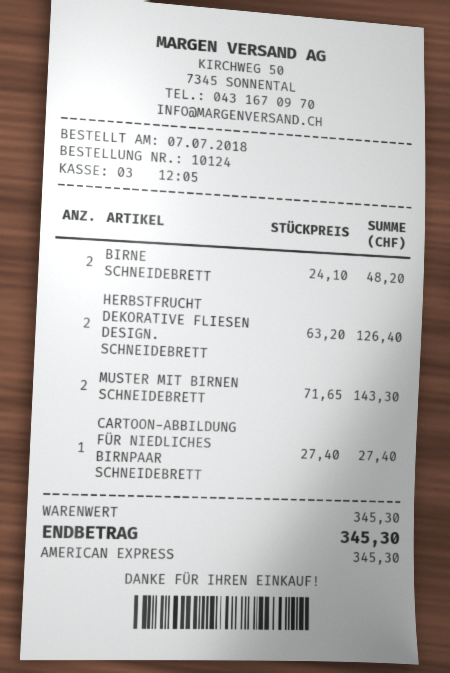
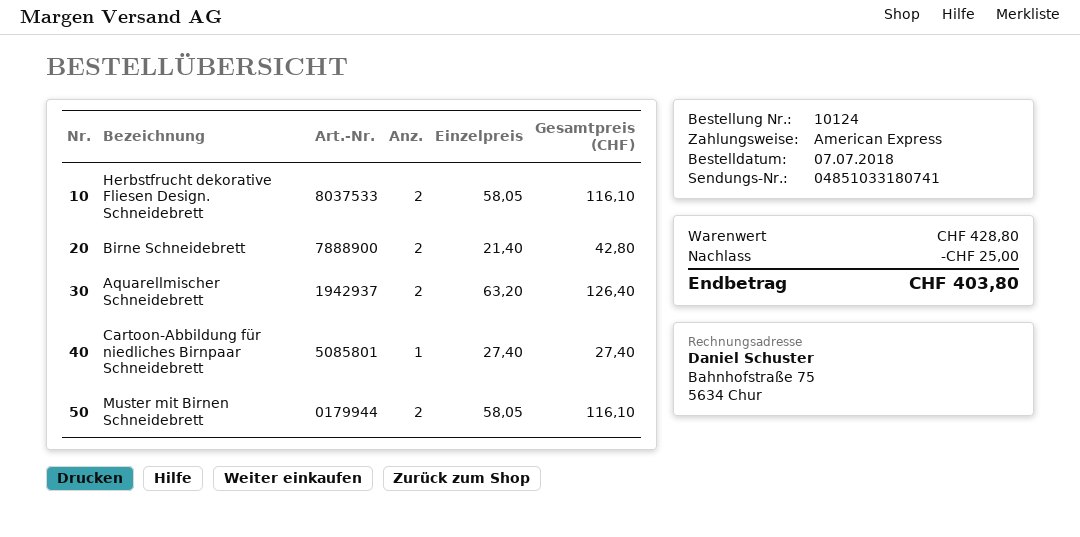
BIRNE SCHNEIDEBRETT: 2 x 24.10 = 48.20 -> 2 x 21.40 = 42.80
HERBSTFRUCHT DEKORATIVE FLIESEN DESIGN. SCHNEIDEBRETT: 2 x 63.20 = 126.40 -> 2 x 58.05 = 116.10
MUSTER MIT BIRNEN SCHNEIDEBRETT: 2 x 71.65 = 143.30 -> 2 x 58.05 = 116.10
Aquarellmischer Schneidebrett: none -> 2 x 63.20 = 126.40
subtotal: 345.30 -> 428.80
discount: none -> 25.00
total: 345.30 -> 403.80

